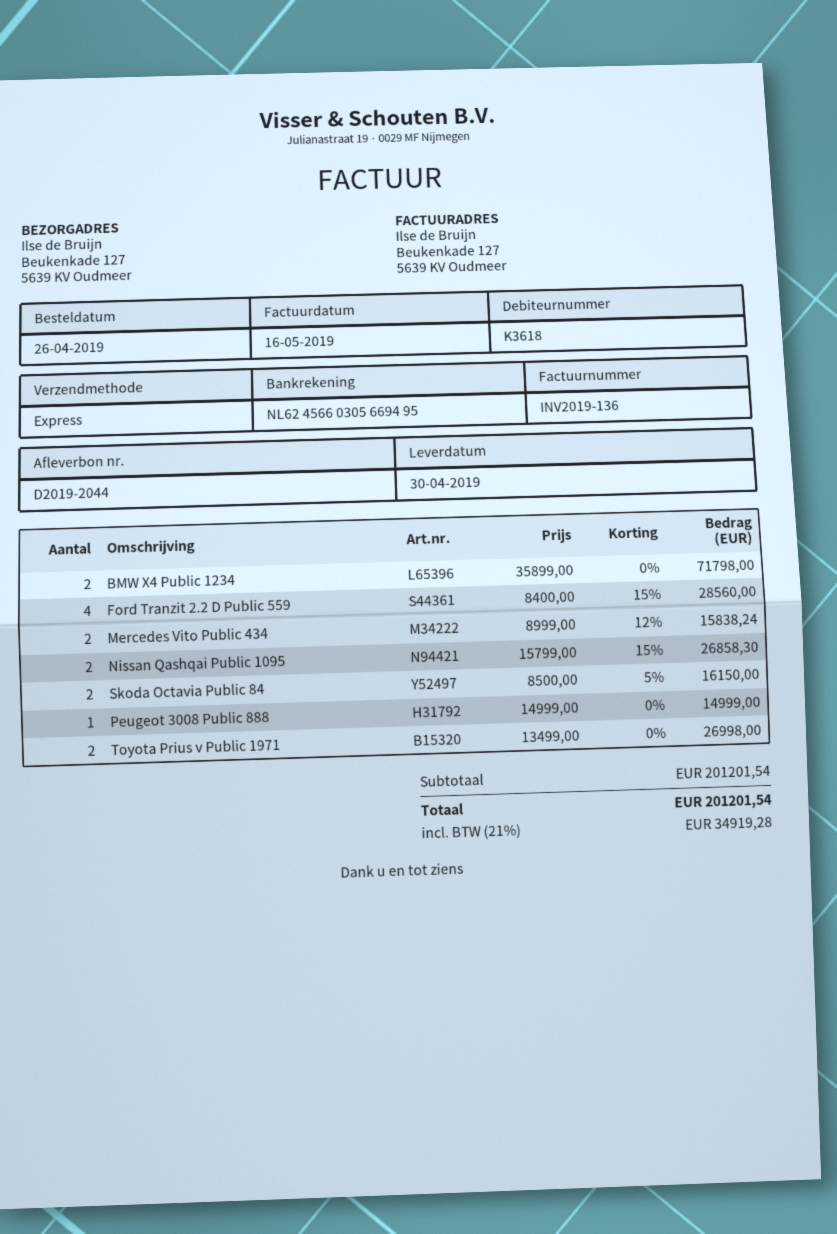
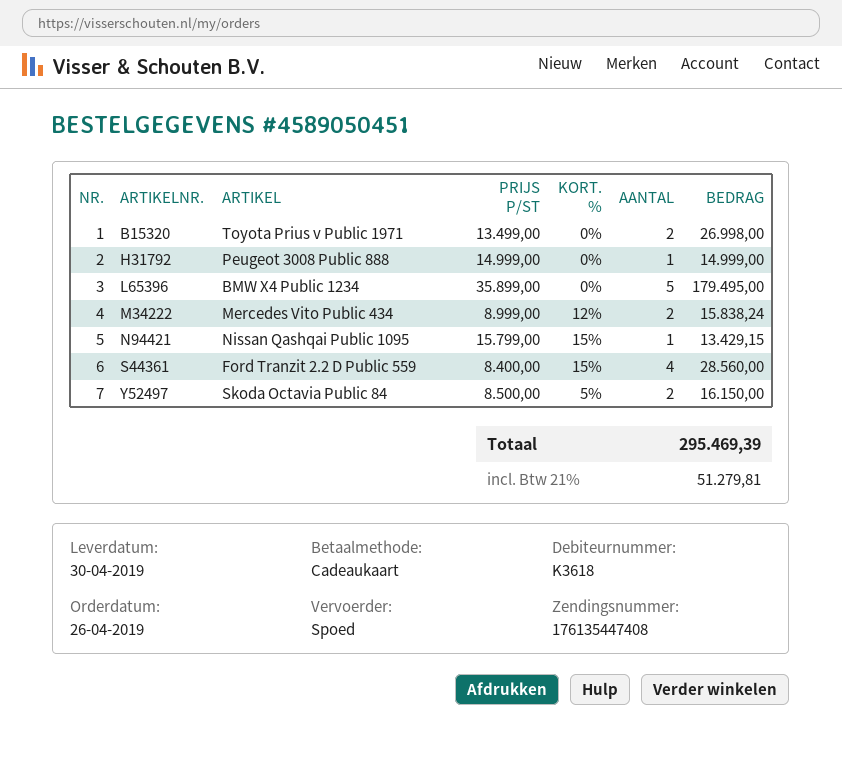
BMW X4 Public 1234: 2 x 35899.00 = 71798.00 -> 5 x 35899.00 = 179495.00
Nissan Qashqai Public 1095: 2 x 15799.00 - 15% = 26858.30 -> 1 x 15799.00 - 15% = 13429.15
tax: 21% = 34919.28 -> 21% = 51279.81
total: 201201.54 -> 295469.39

